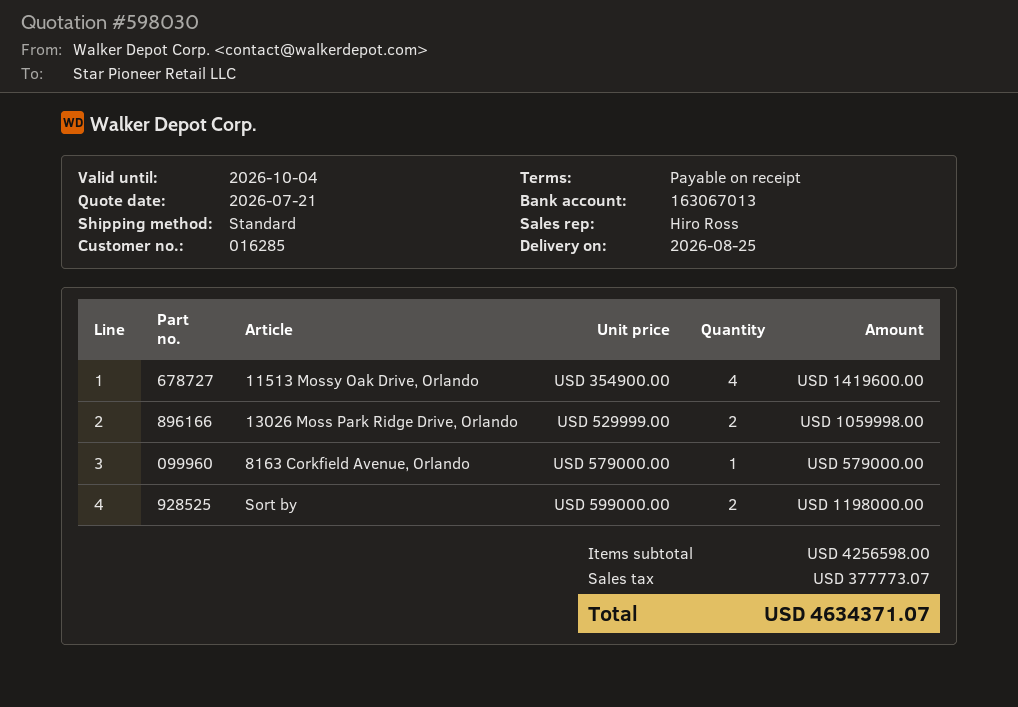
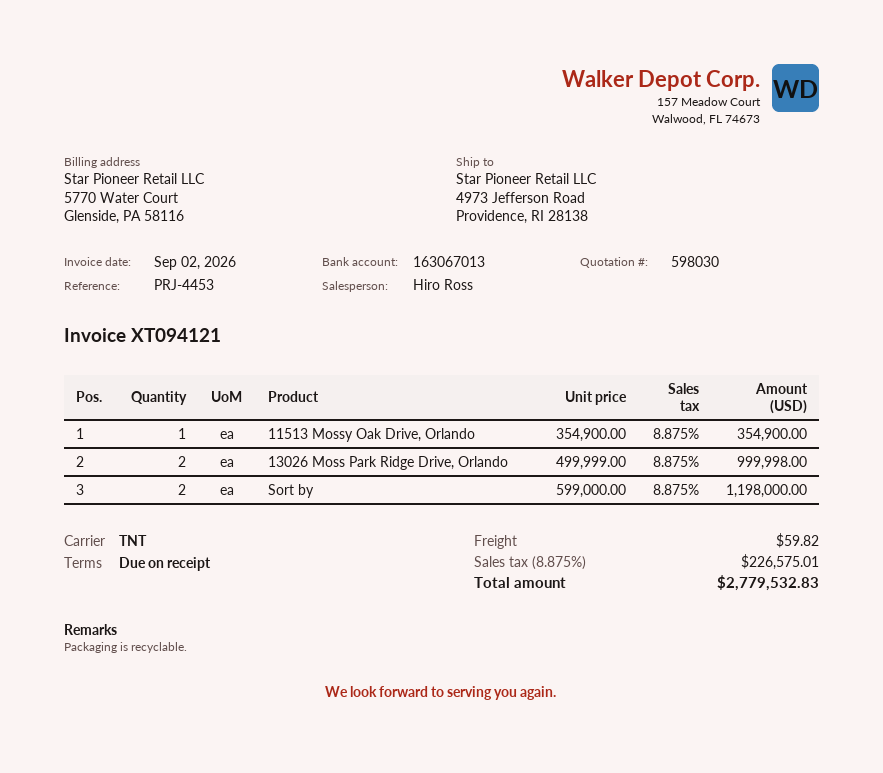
shipping method: standard -> TNT
11513 Mossy Oak Drive, Orlando: 4 x 354900.00 = 1419600.00 -> 1 x 354900.00 = 354900.00
13026 Moss Park Ridge Drive, Orlando: 2 x 529999.00 = 1059998.00 -> 2 x 499999.00 = 999998.00
8163 Corkfield Avenue, Orlando: 1 x 579000.00 = 579000.00 -> none
shipping: none -> 59.82
tax: 377773.07 -> 226575.01
total: 4634371.07 -> 2779532.83

